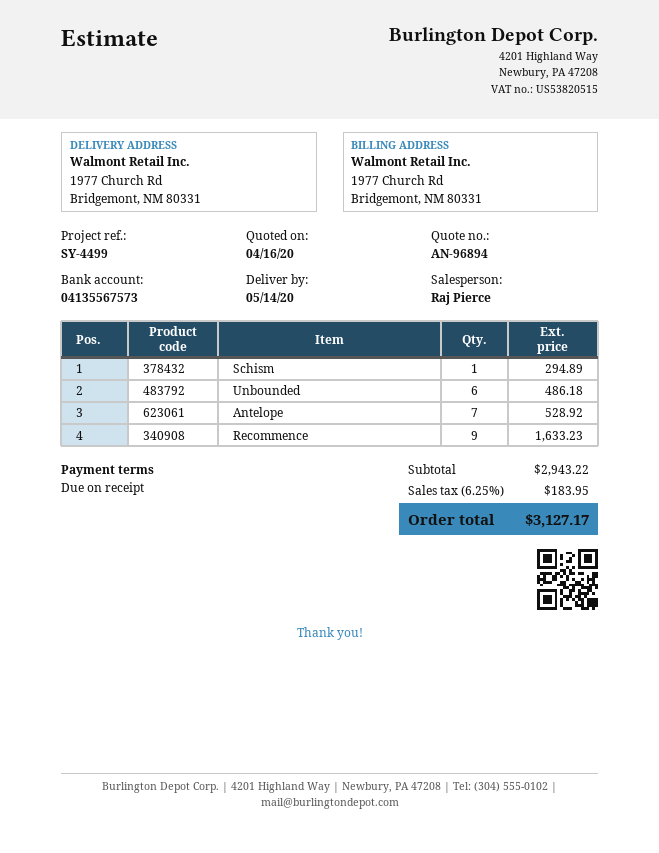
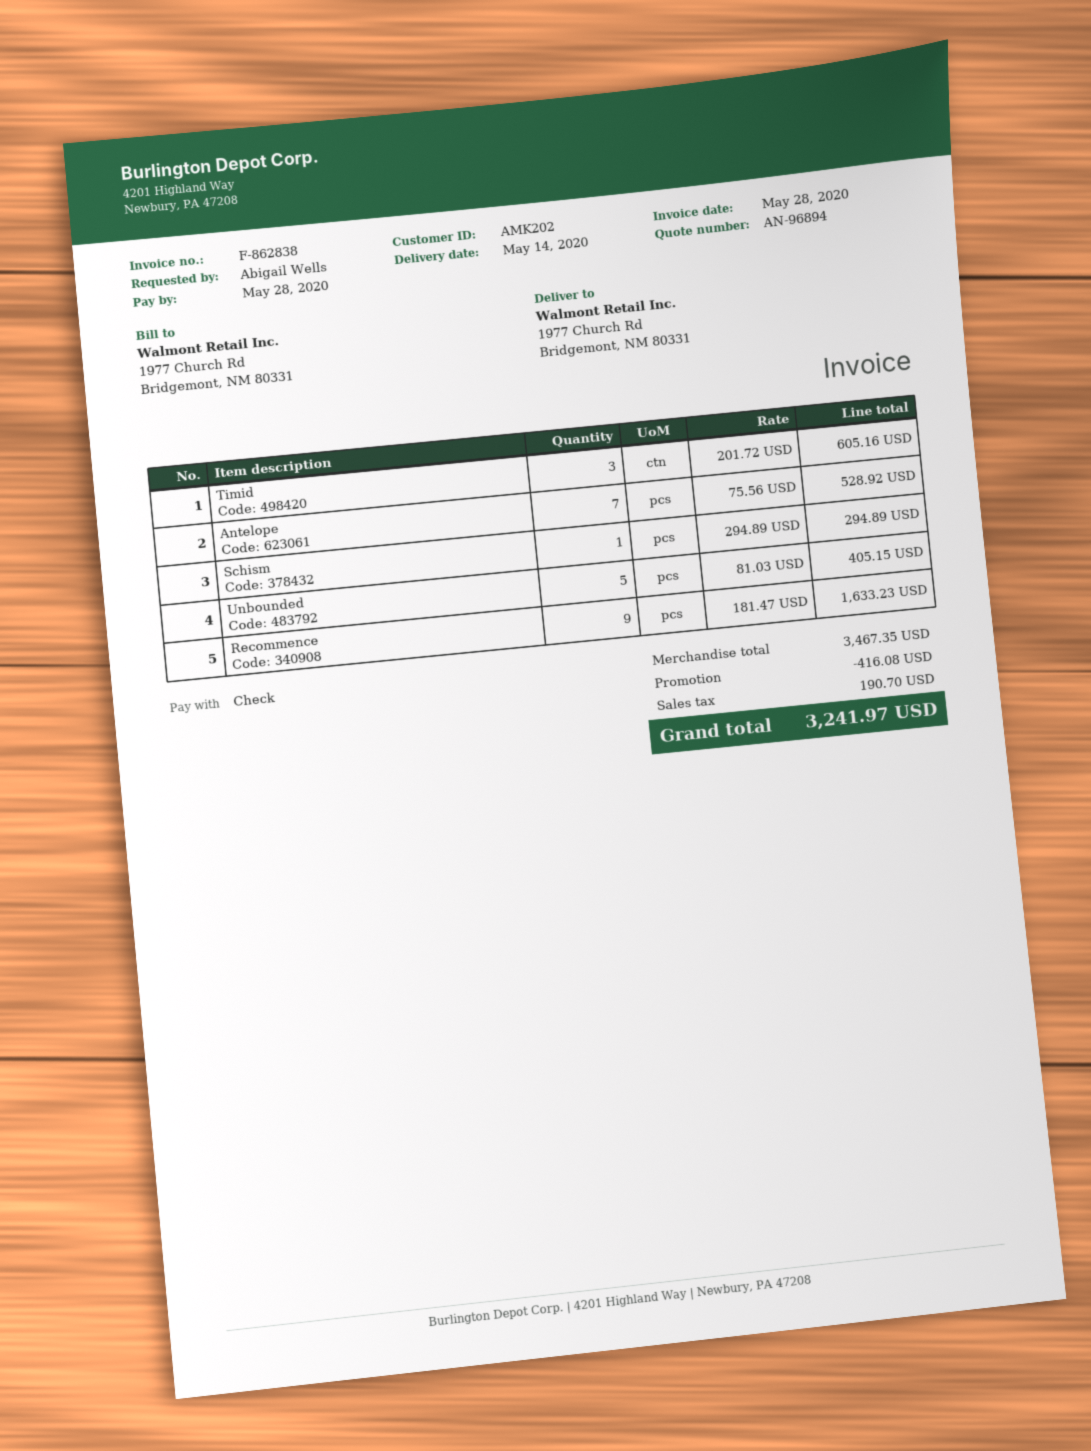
Unbounded: 6 for 486.18 -> 5 for 405.15
Timid: none -> 3 for 605.16
subtotal: 2943.22 -> 3467.35
discount: none -> 416.08
tax: 183.95 -> 190.70
total: 3127.17 -> 3241.97

